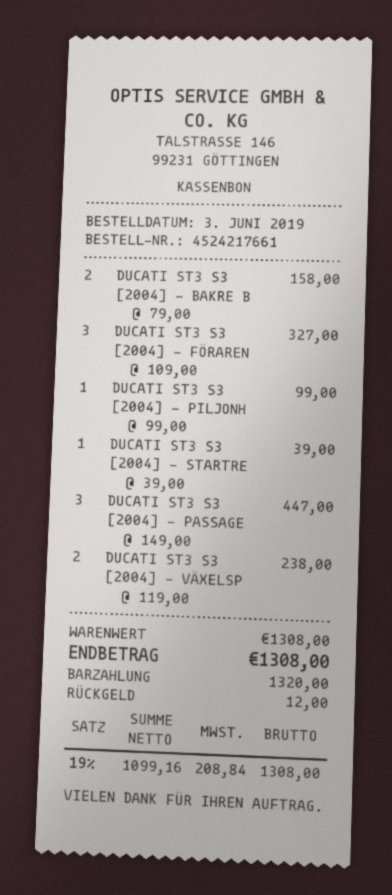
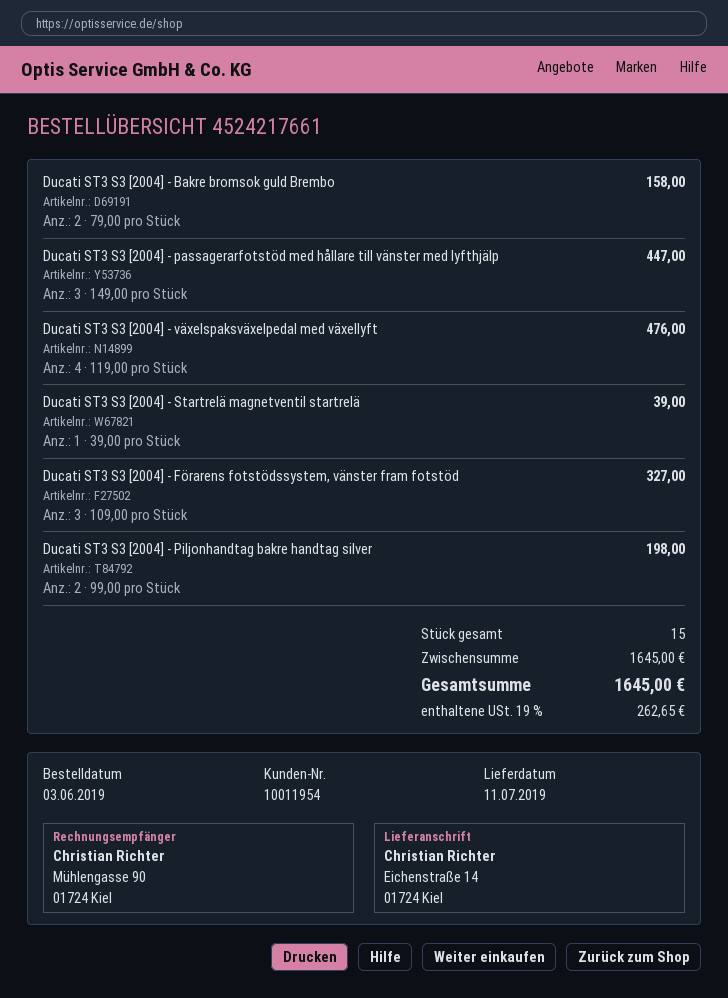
DUCATI ST3 S3 [2004] - PILJONH: 1 x 99.00 = 99.00 -> 2 x 99.00 = 198.00
DUCATI ST3 S3 [2004] - VÄXELSP: 2 x 119.00 = 238.00 -> 4 x 119.00 = 476.00
subtotal: 1308.00 -> 1645.00
tax: 19% = 208.84 -> 19% = 262.65
total: 1308.00 -> 1645.00

